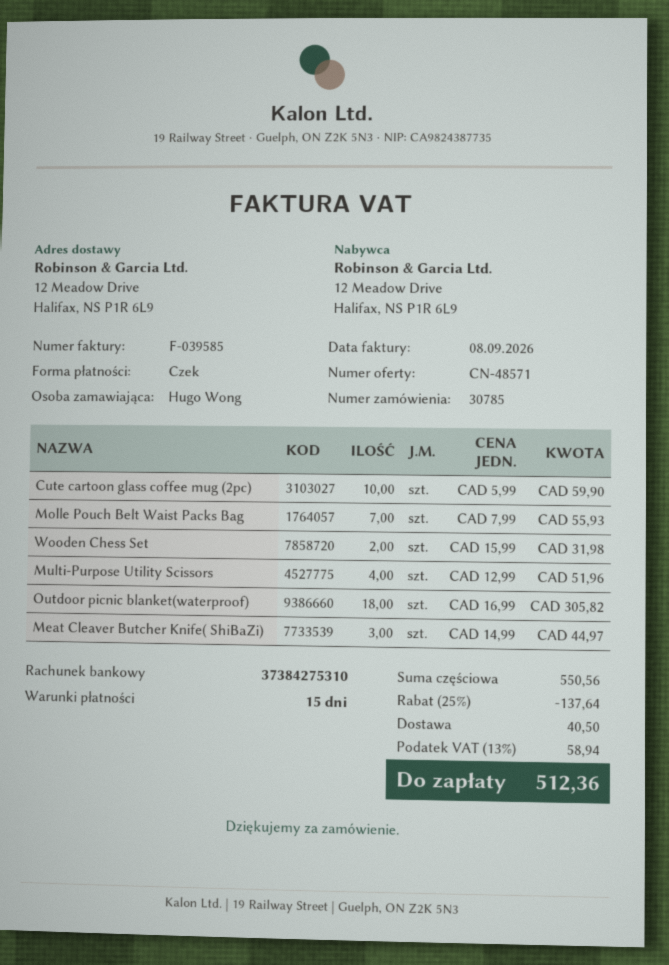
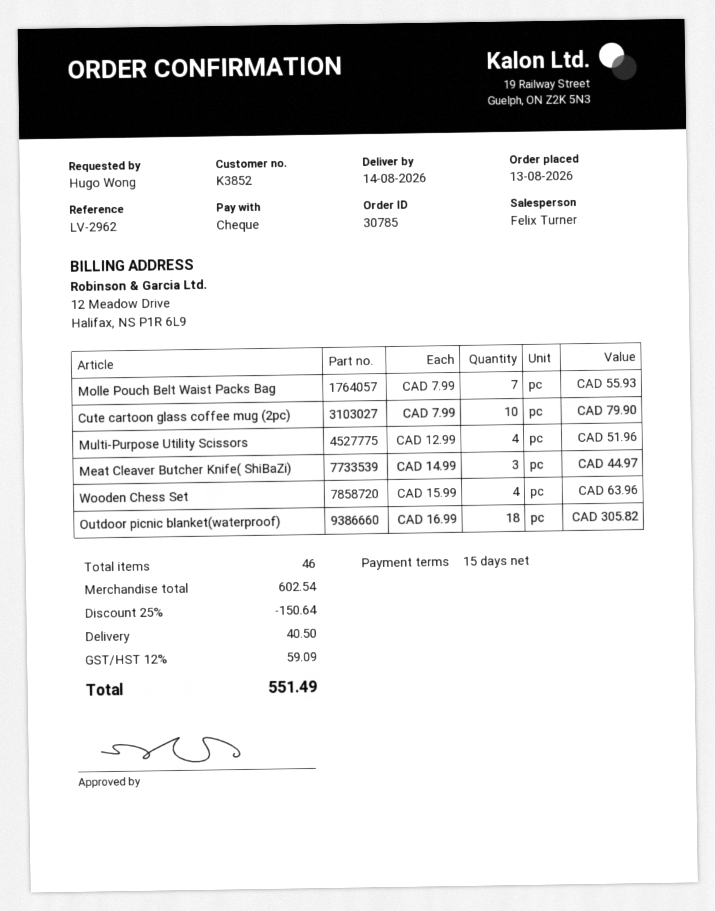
Cute cartoon glass coffee mug (2pc): 10 x 5.99 = 59.90 -> 10 x 7.99 = 79.90
Wooden Chess Set: 2 x 15.99 = 31.98 -> 4 x 15.99 = 63.96
subtotal: 550.56 -> 602.54
discount: 25% = 137.64 -> 25% = 150.64
tax: 13% = 58.94 -> 12% = 59.09
total: 512.36 -> 551.49

